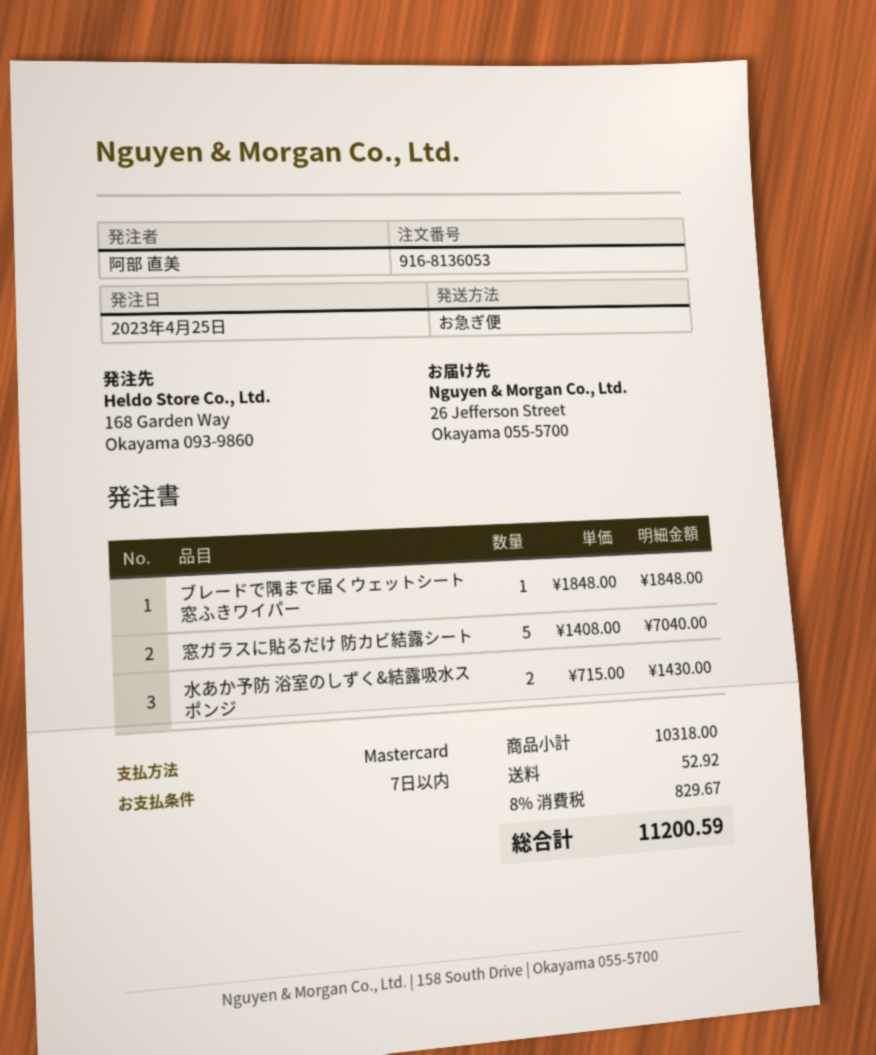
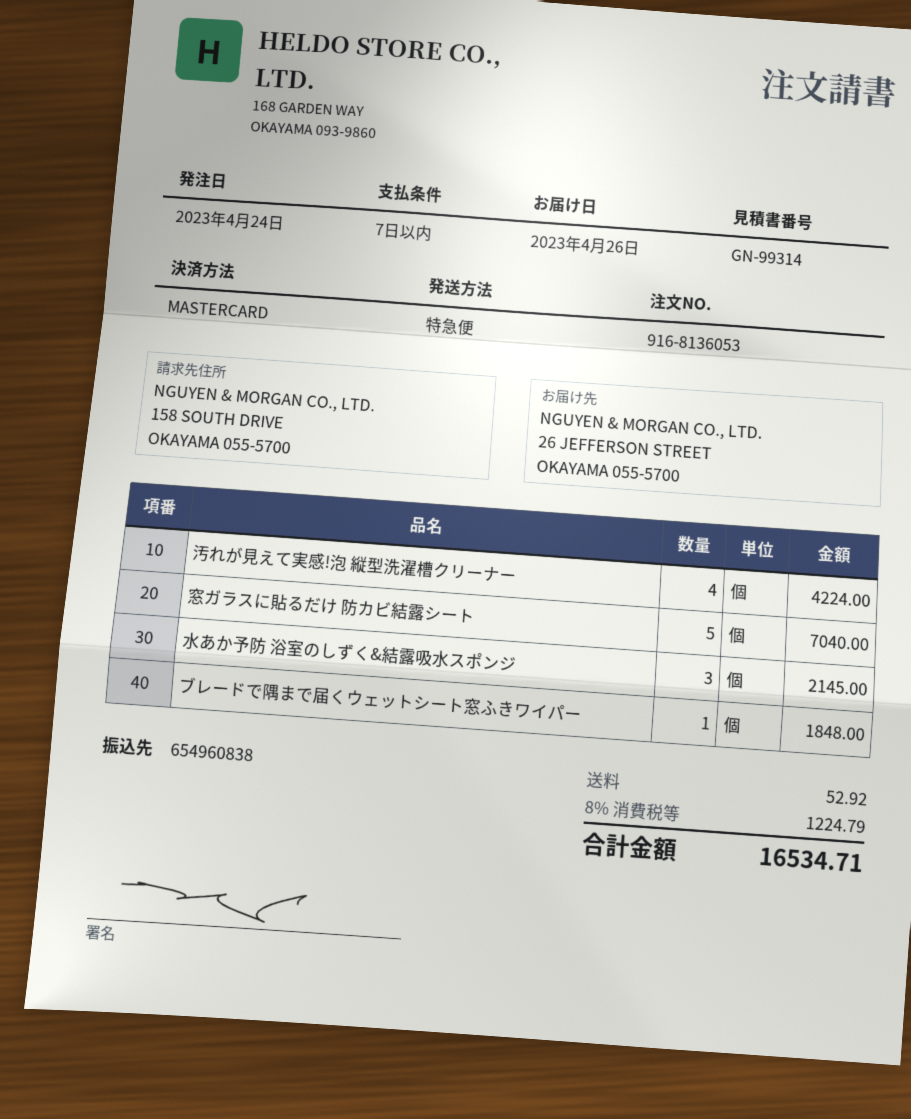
order date: 2023-04-25 -> 2023-04-24
水あか予防 浴室のしずく&結露吸水スポンジ: 2 for 1430.00 -> 3 for 2145.00
汚れが見えて実感!泡 縦型洗濯槽クリーナー: none -> 4 for 4224.00
tax: 8% = 829.67 -> 8% = 1224.79
total: 11200.59 -> 16534.71

